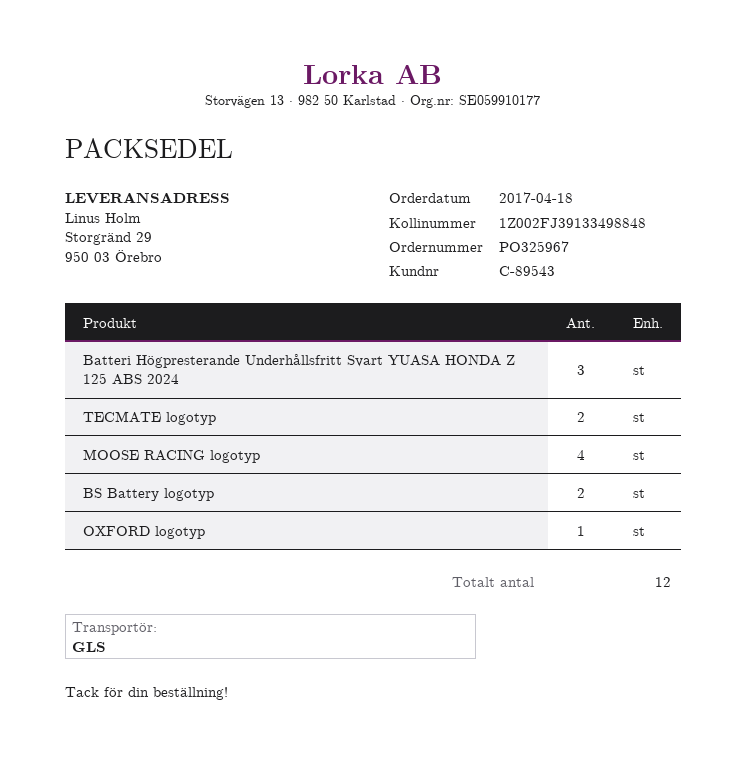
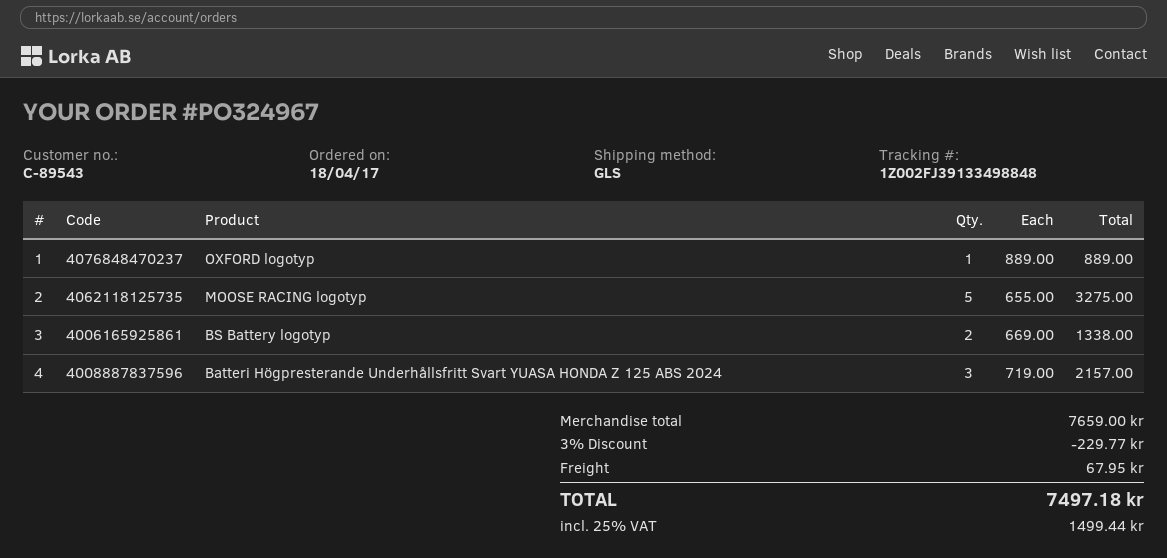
order number: PO325967 -> PO324967
TECMATE logotyp: 2 -> none
MOOSE RACING logotyp: 4 -> 5

